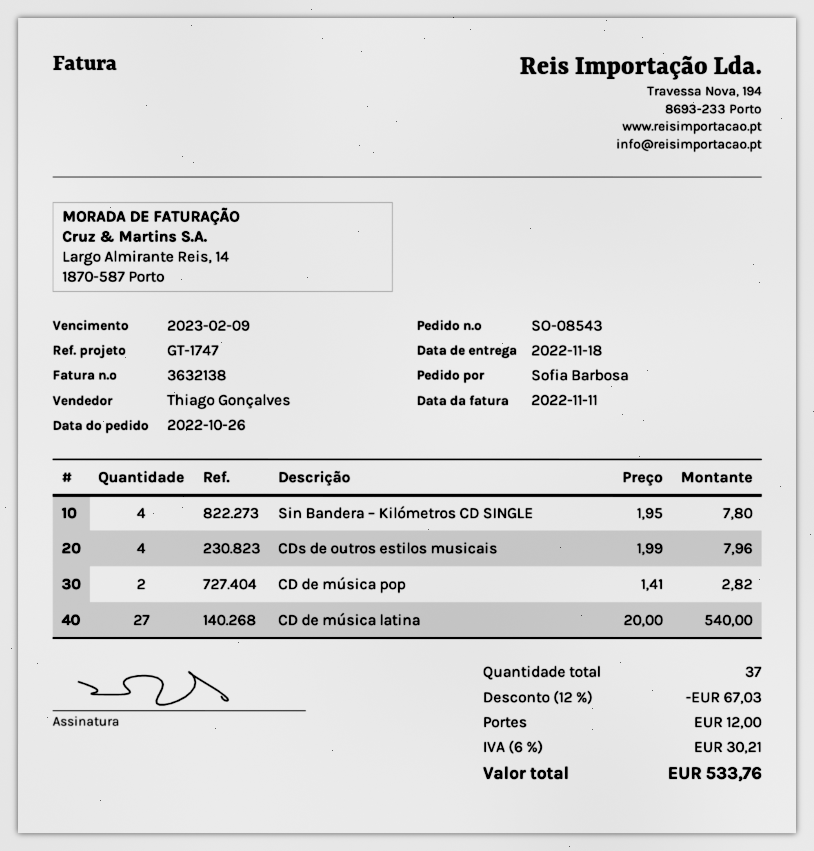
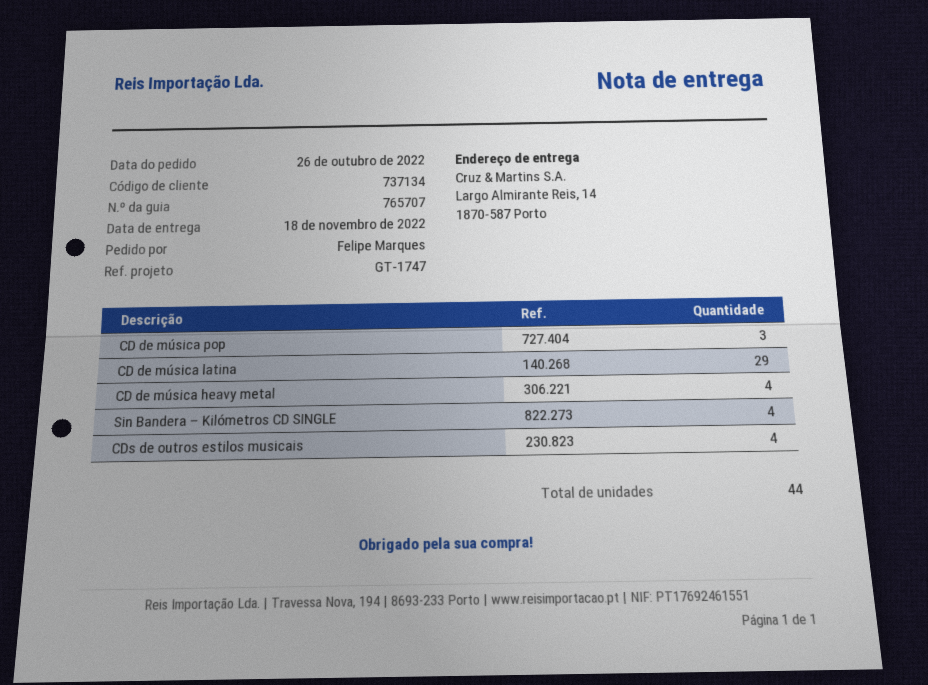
ordered by: Sofia Barbosa -> Felipe Marques
CD de música pop: 2 -> 3
CD de música latina: 27 -> 29
CD de música heavy metal: none -> 4
total quantity: 37 -> 44

